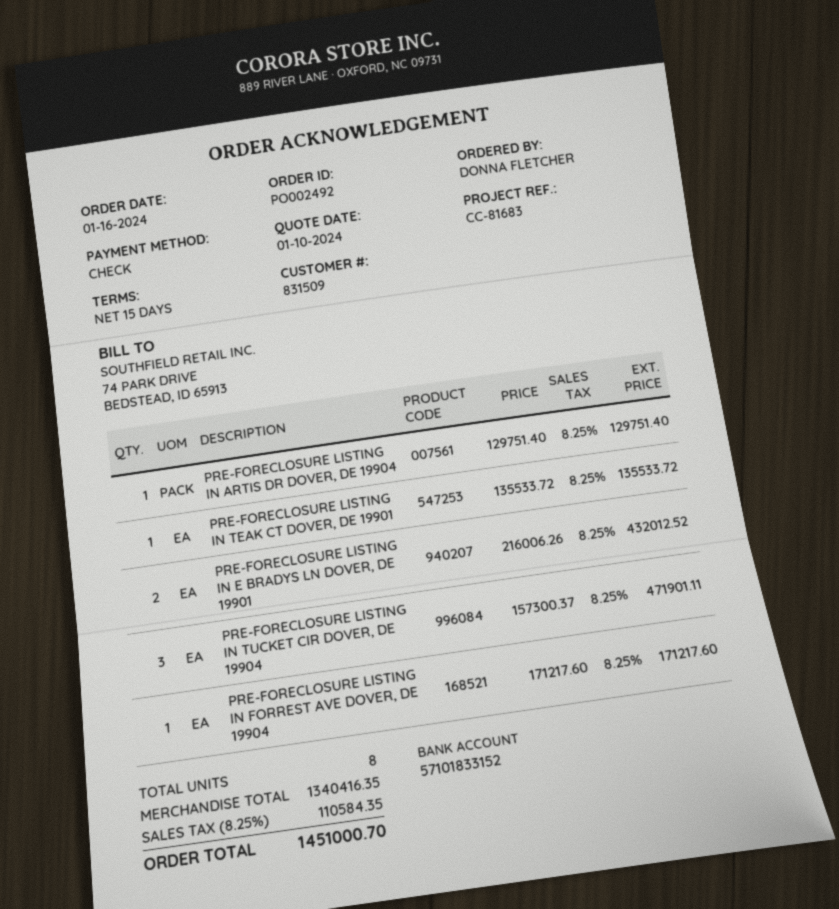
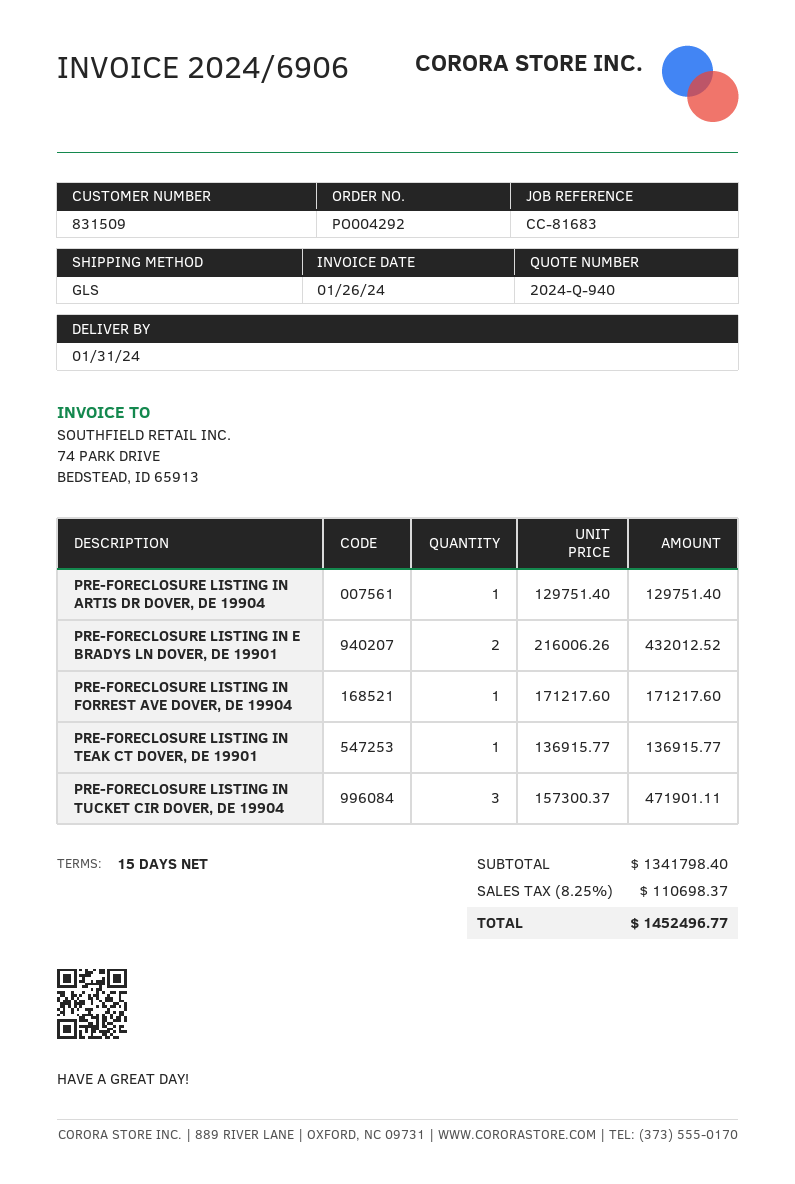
order number: PO002492 -> PO004292
PRE-FORECLOSURE LISTING IN TEAK CT DOVER, DE 19901: 1 x 135533.72 = 135533.72 -> 1 x 136915.77 = 136915.77
subtotal: 1340416.35 -> 1341798.40
tax: 8.25% = 110584.35 -> 8.25% = 110698.37
total: 1451000.70 -> 1452496.77

